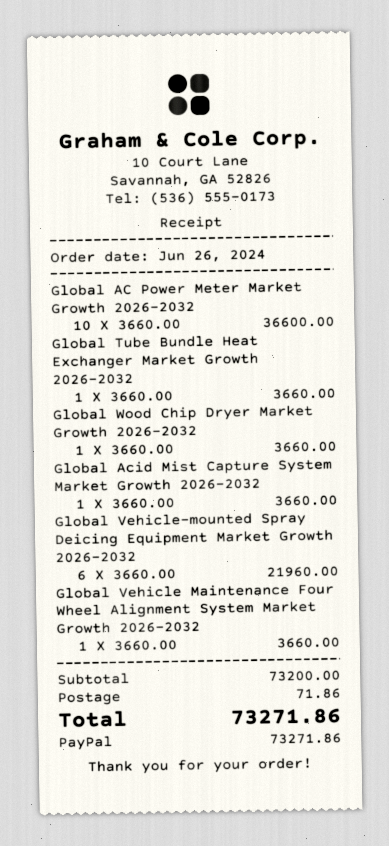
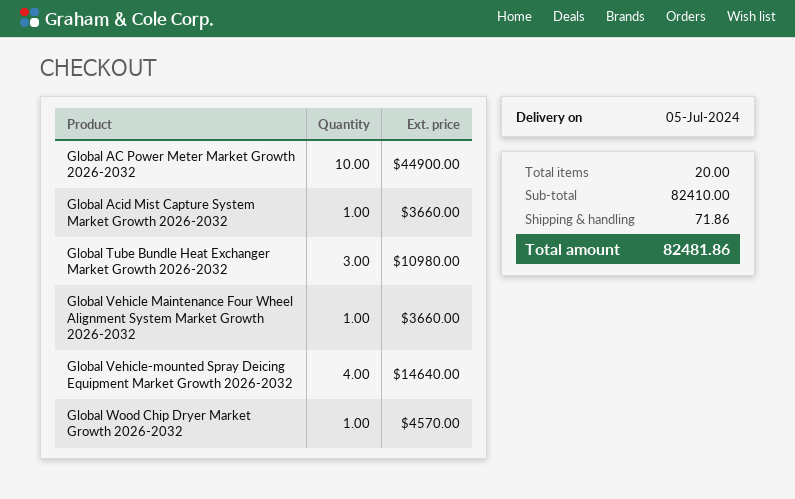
Global AC Power Meter Market Growth 2026-2032: 10 for 36600.00 -> 10 for 44900.00
Global Tube Bundle Heat Exchanger Market Growth 2026-2032: 1 for 3660.00 -> 3 for 10980.00
Global Wood Chip Dryer Market Growth 2026-2032: 1 for 3660.00 -> 1 for 4570.00
Global Vehicle-mounted Spray Deicing Equipment Market Growth 2026-2032: 6 for 21960.00 -> 4 for 14640.00
subtotal: 73200.00 -> 82410.00
total: 73271.86 -> 82481.86

